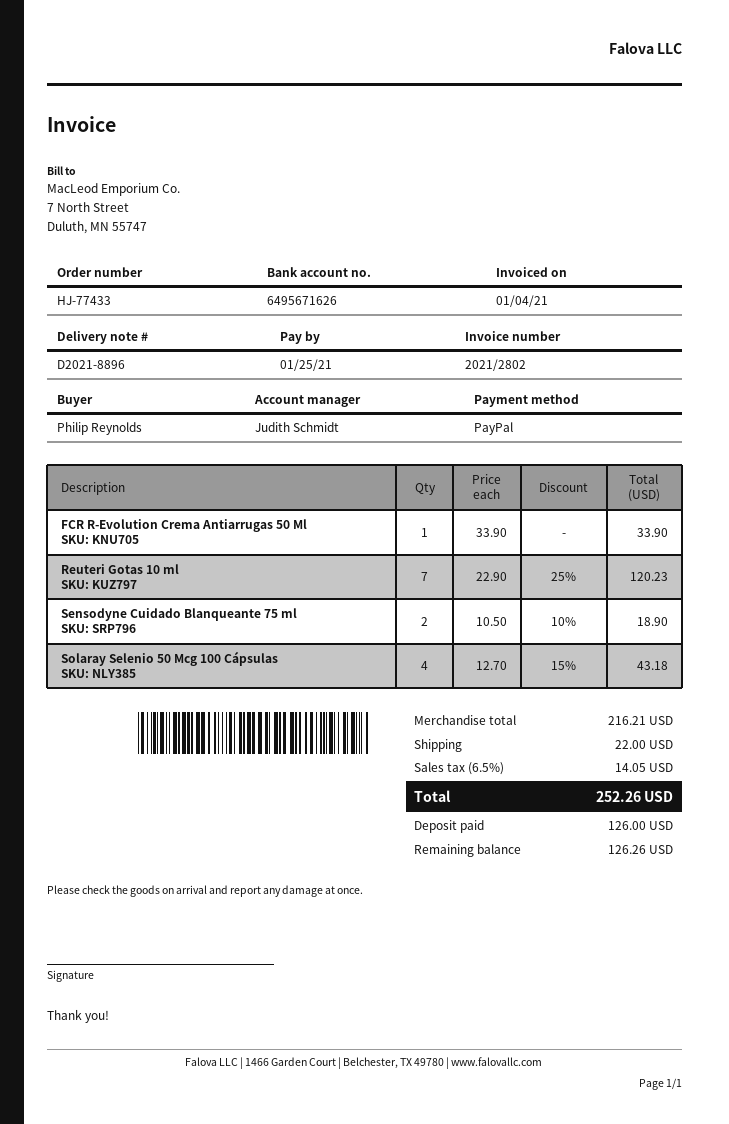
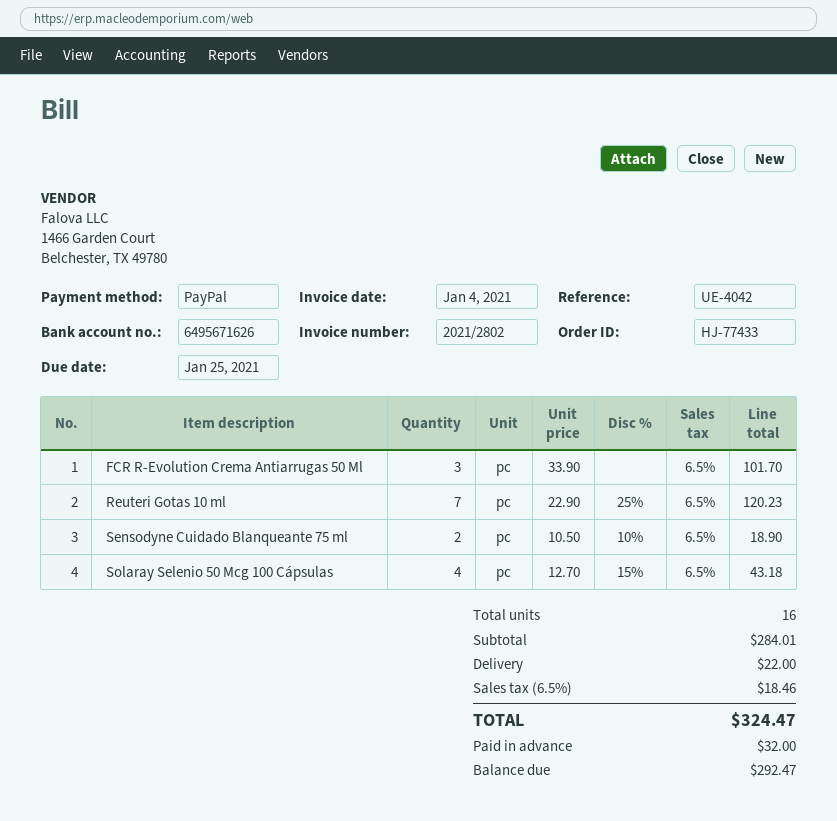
FCR R-Evolution Crema Antiarrugas 50 Ml: 1 x 33.90 = 33.90 -> 3 x 33.90 = 101.70
subtotal: 216.21 -> 284.01
tax: 6.5% = 14.05 -> 6.5% = 18.46
total: 252.26 -> 324.47
deposit: 126.00 -> 32.00
balance: 126.26 -> 292.47

